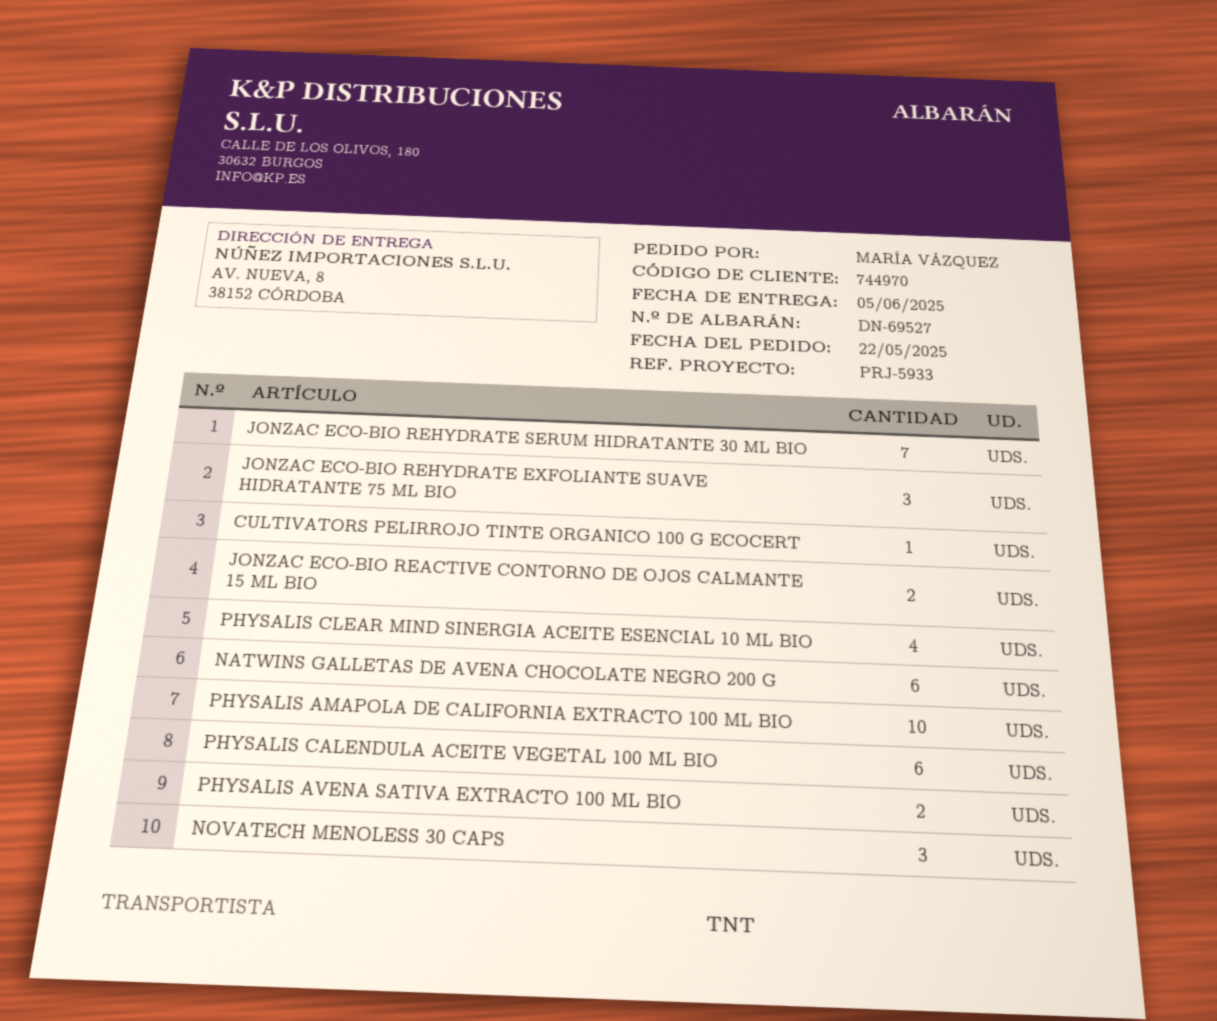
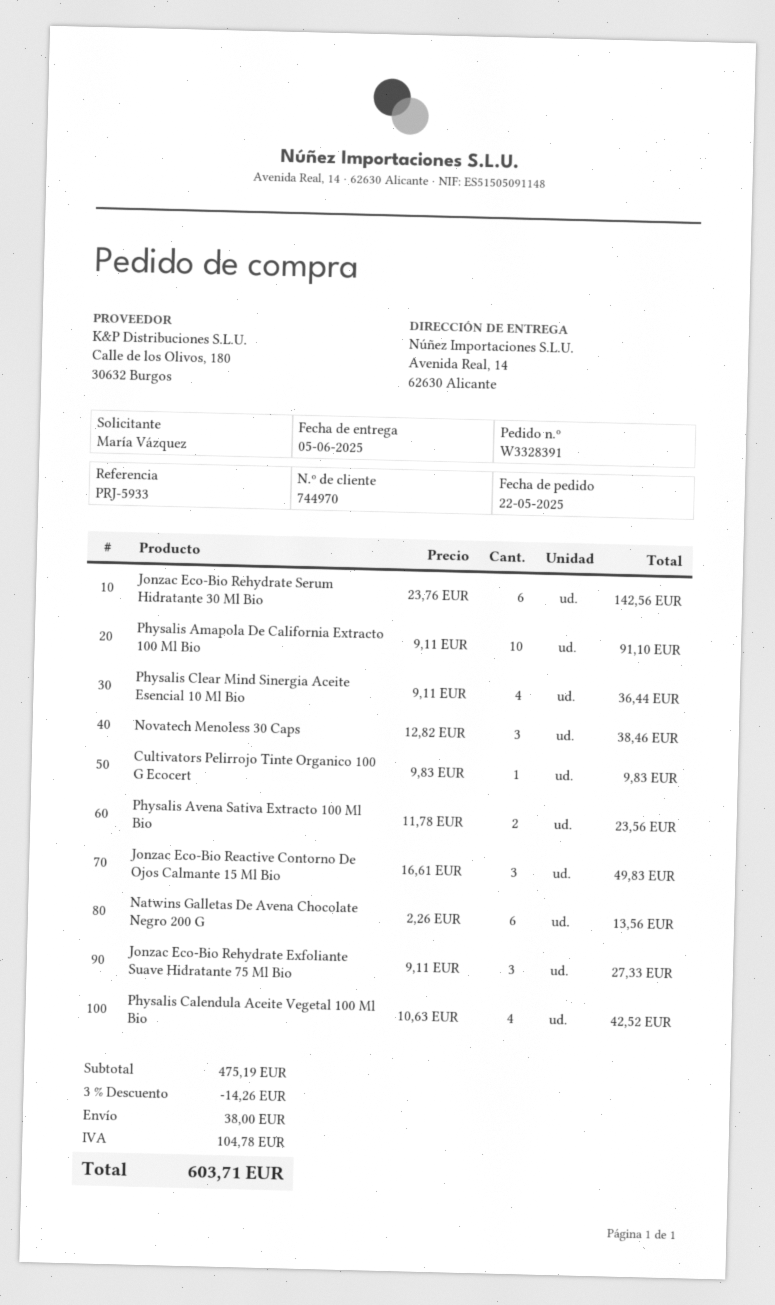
ship to: AV. NUEVA, 8, 38152 CÓRDOBA -> Avenida Real, 14, 62630 Alicante
JONZAC ECO-BIO REHYDRATE SERUM HIDRATANTE 30 ML BIO: 7 -> 6
JONZAC ECO-BIO REACTIVE CONTORNO DE OJOS CALMANTE 15 ML BIO: 2 -> 3
PHYSALIS CALENDULA ACEITE VEGETAL 100 ML BIO: 6 -> 4

